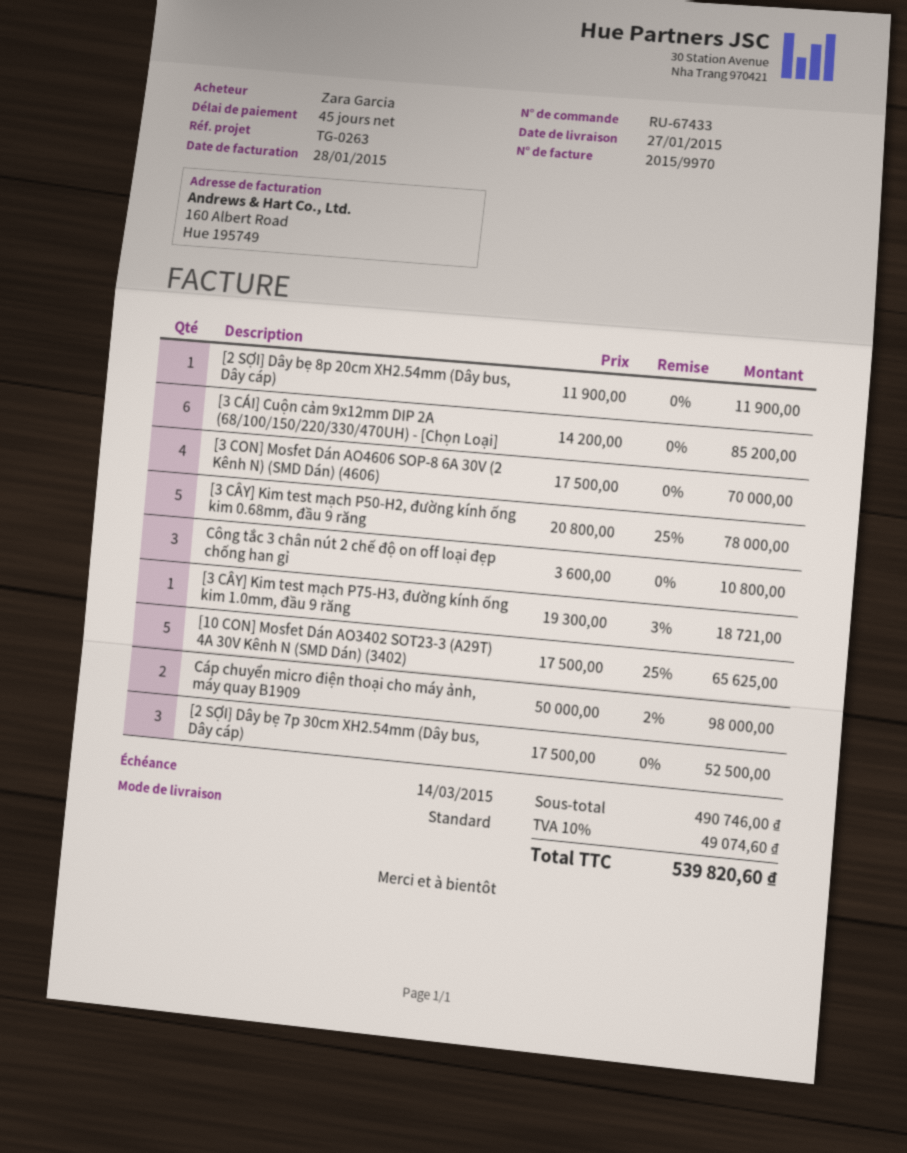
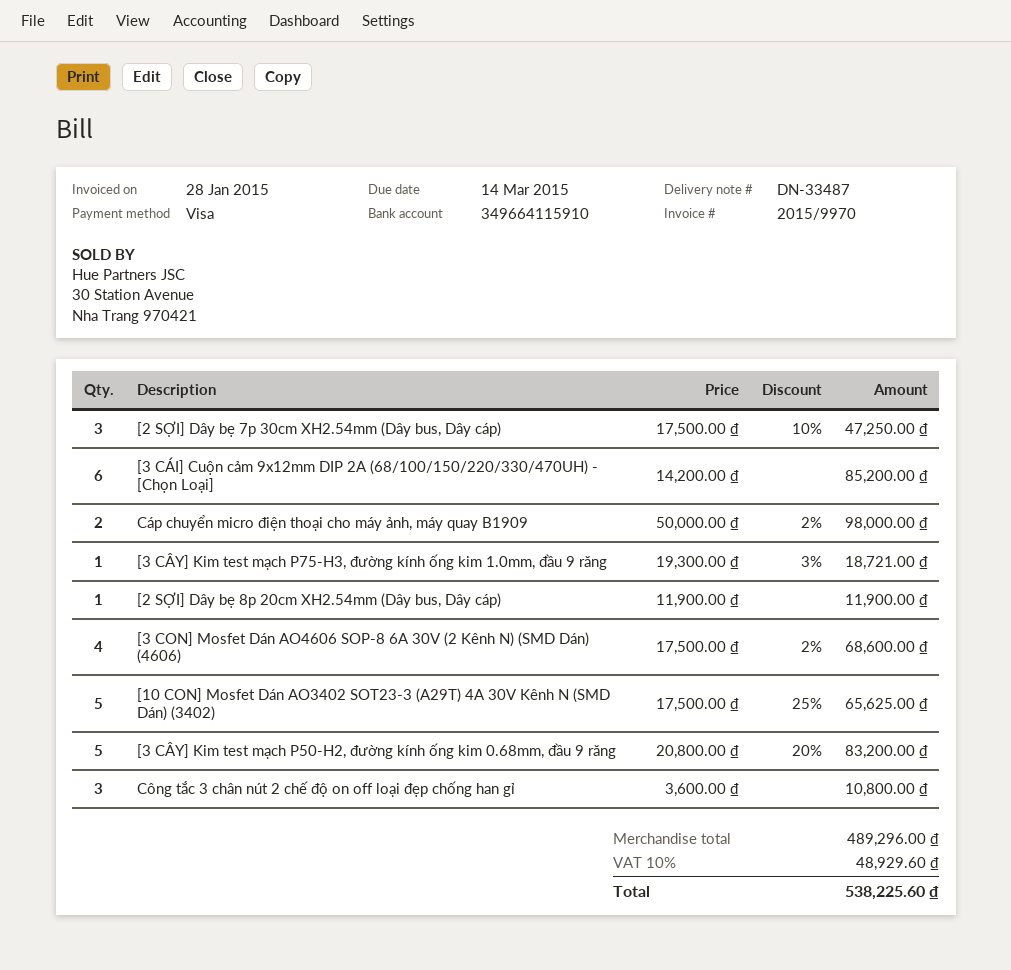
[3 CON] Mosfet Dán AO4606 SOP-8 6A 30V (2 Kênh N) (SMD Dán) (4606): 4 x 17500.00 = 70000.00 -> 4 x 17500.00 - 2% = 68600.00
[3 CÂY] Kim test mạch P50-H2, đường kính ống kim 0.68mm, đầu 9 răng: 5 x 20800.00 - 25% = 78000.00 -> 5 x 20800.00 - 20% = 83200.00
[2 SỢI] Dây bẹ 7p 30cm XH2.54mm (Dây bus, Dây cáp): 3 x 17500.00 = 52500.00 -> 3 x 17500.00 - 10% = 47250.00
subtotal: 490746.00 -> 489296.00
tax: 10% = 49074.60 -> 10% = 48929.60
total: 539820.60 -> 538225.60

